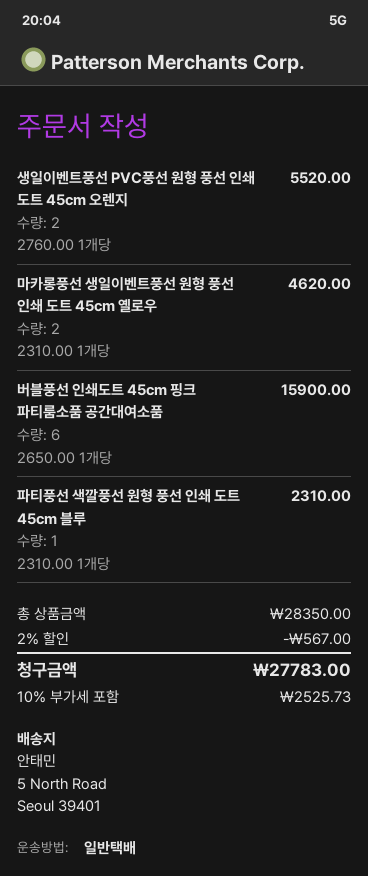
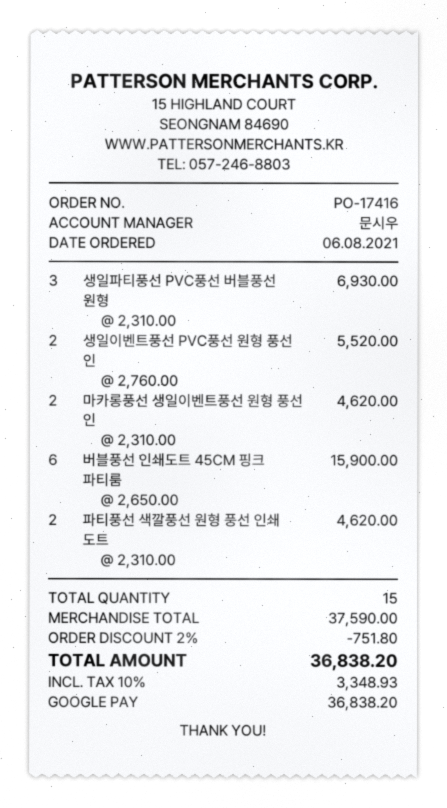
파티풍선 색깔풍선 원형 풍선 인쇄 도트 45cm 블루: 1 x 2310.00 = 2310.00 -> 2 x 2310.00 = 4620.00
생일파티풍선 PVC풍선 버블풍선 원형: none -> 3 x 2310.00 = 6930.00
subtotal: 28350.00 -> 37590.00
discount: 2% = 567.00 -> 2% = 751.80
tax: 10% = 2525.73 -> 10% = 3348.93
total: 27783.00 -> 36838.20

